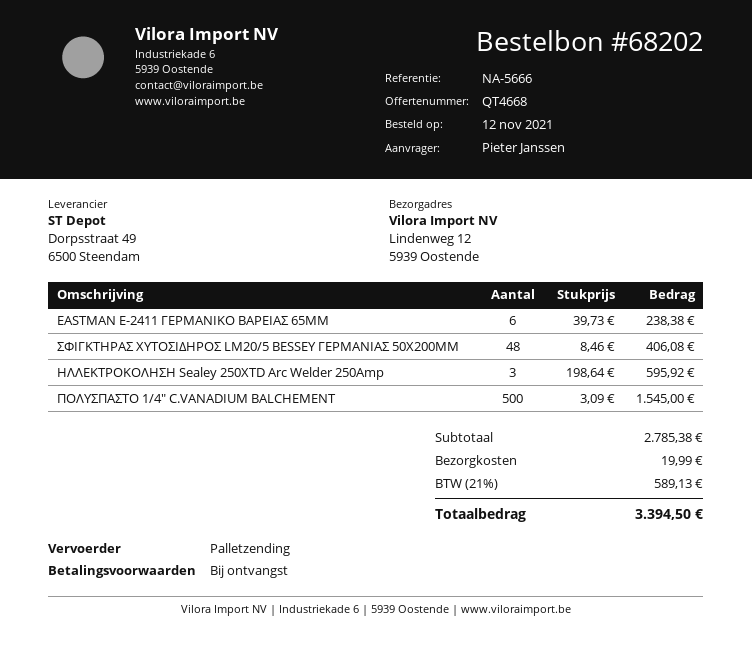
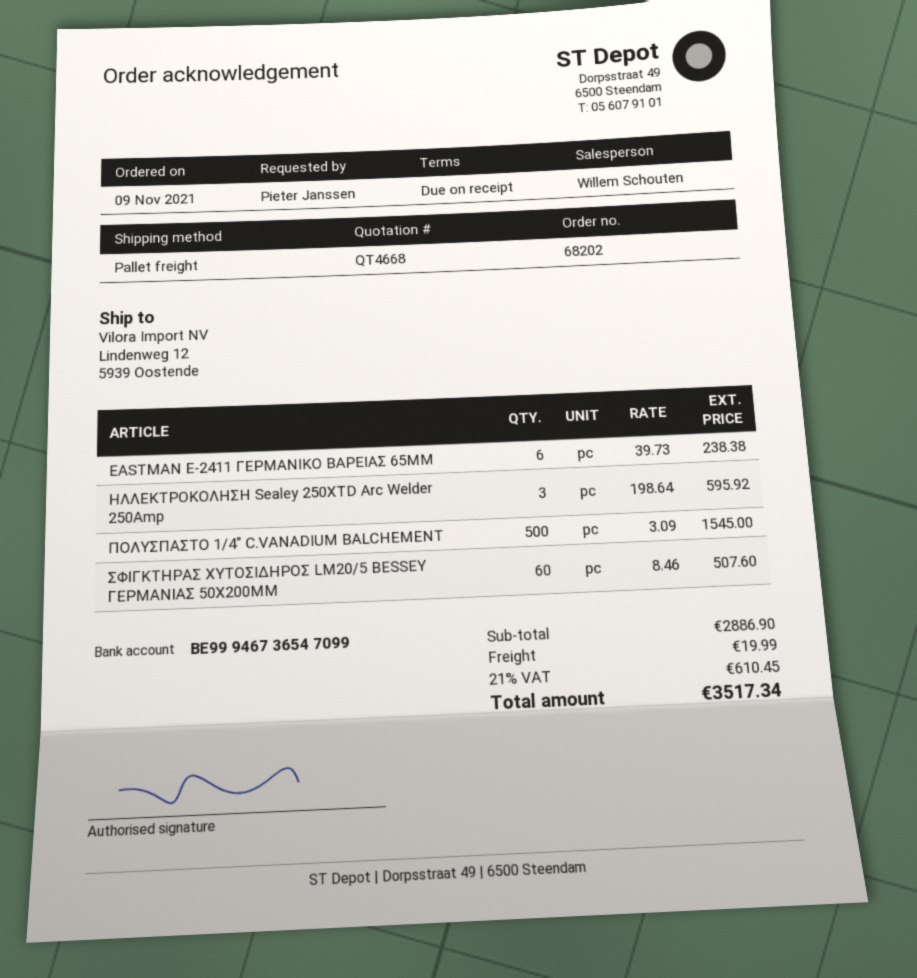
order date: 2021-11-12 -> 2021-11-09
ΣΦΙΓΚΤΗΡΑΣ ΧΥΤΟΣΙΔΗΡΟΣ LM20/5 BESSEY ΓΕΡΜΑΝΙΑΣ 50X200MM: 48 x 8.46 = 406.08 -> 60 x 8.46 = 507.60
subtotal: 2785.38 -> 2886.90
tax: 21% = 589.13 -> 21% = 610.45
total: 3394.50 -> 3517.34

